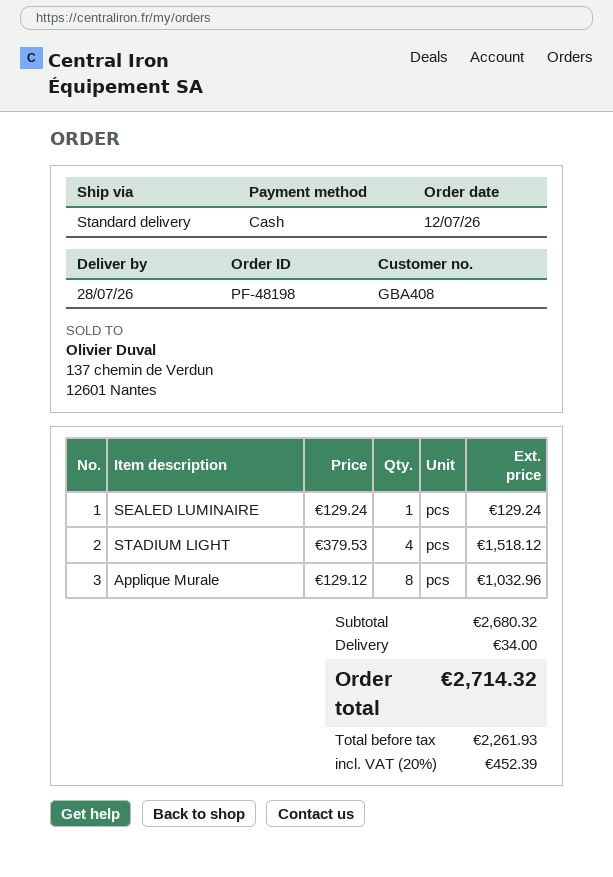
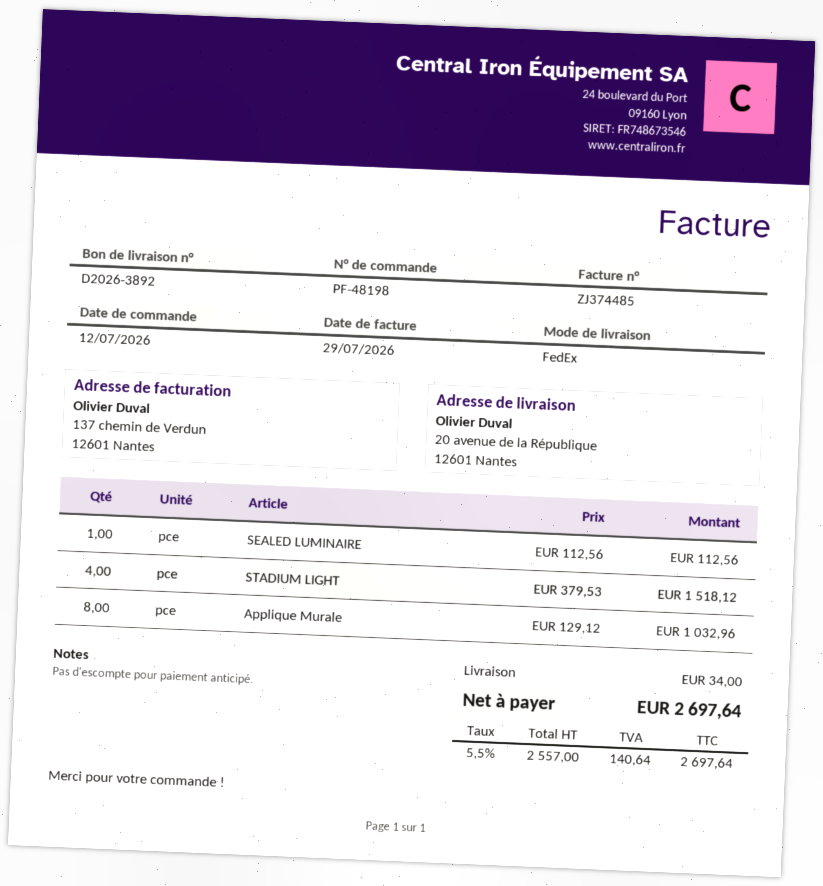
shipping method: standard -> FedEx
SEALED LUMINAIRE: 1 x 129.24 = 129.24 -> 1 x 112.56 = 112.56
net: 2261.93 -> 2557.00
tax: 20% = 452.39 -> 5.5% = 140.64
total: 2714.32 -> 2697.64

